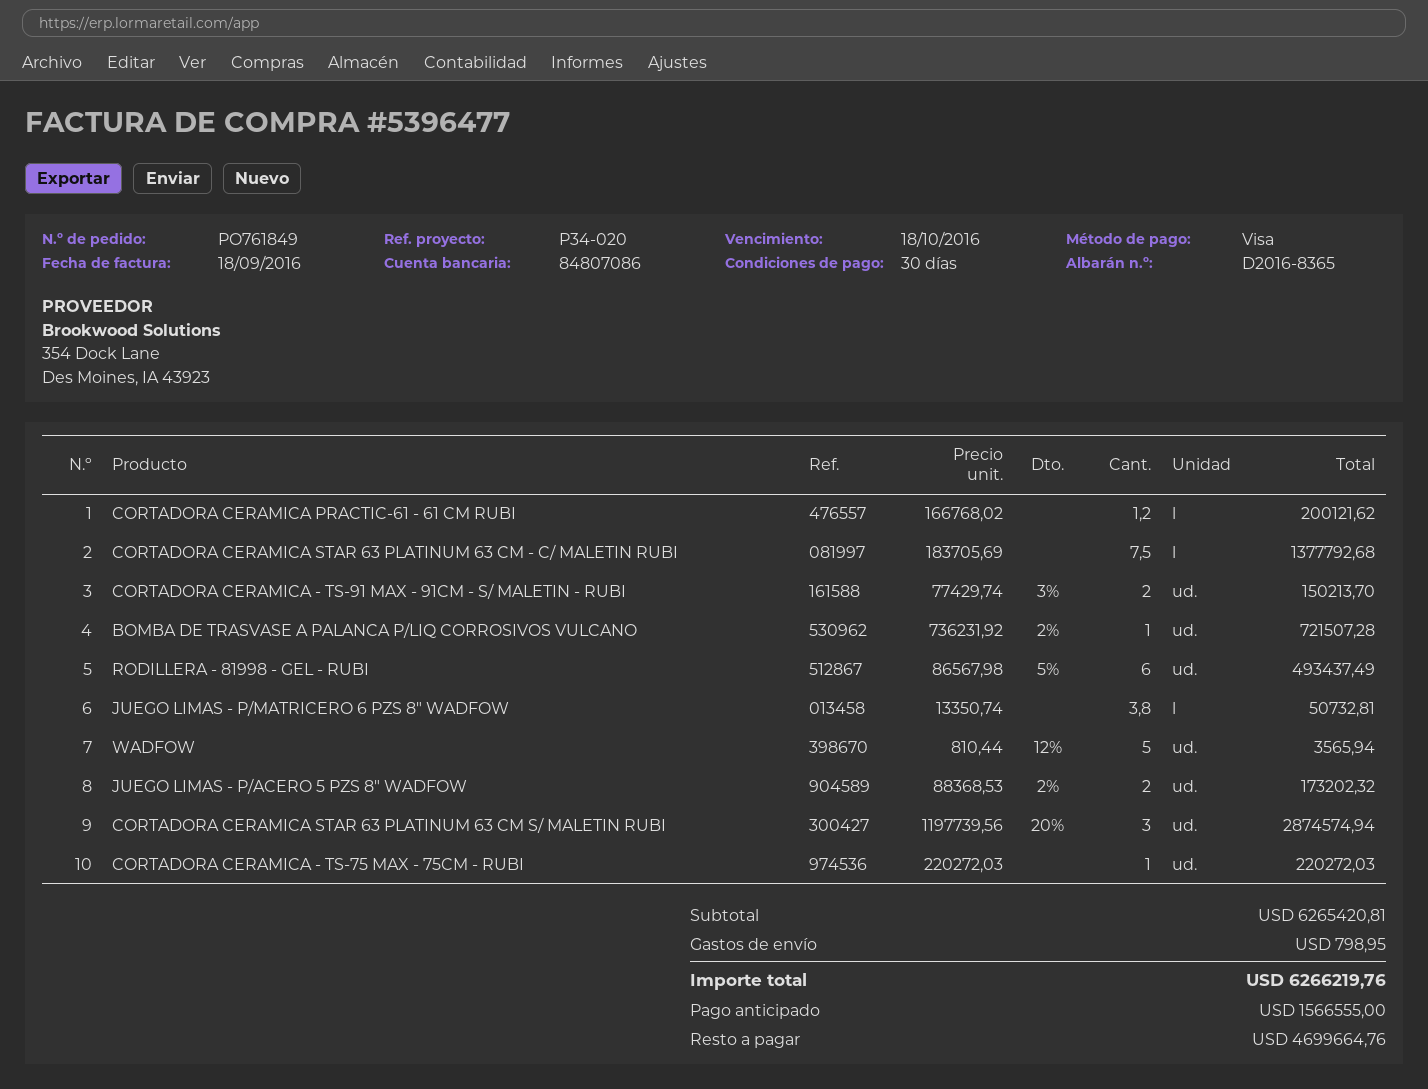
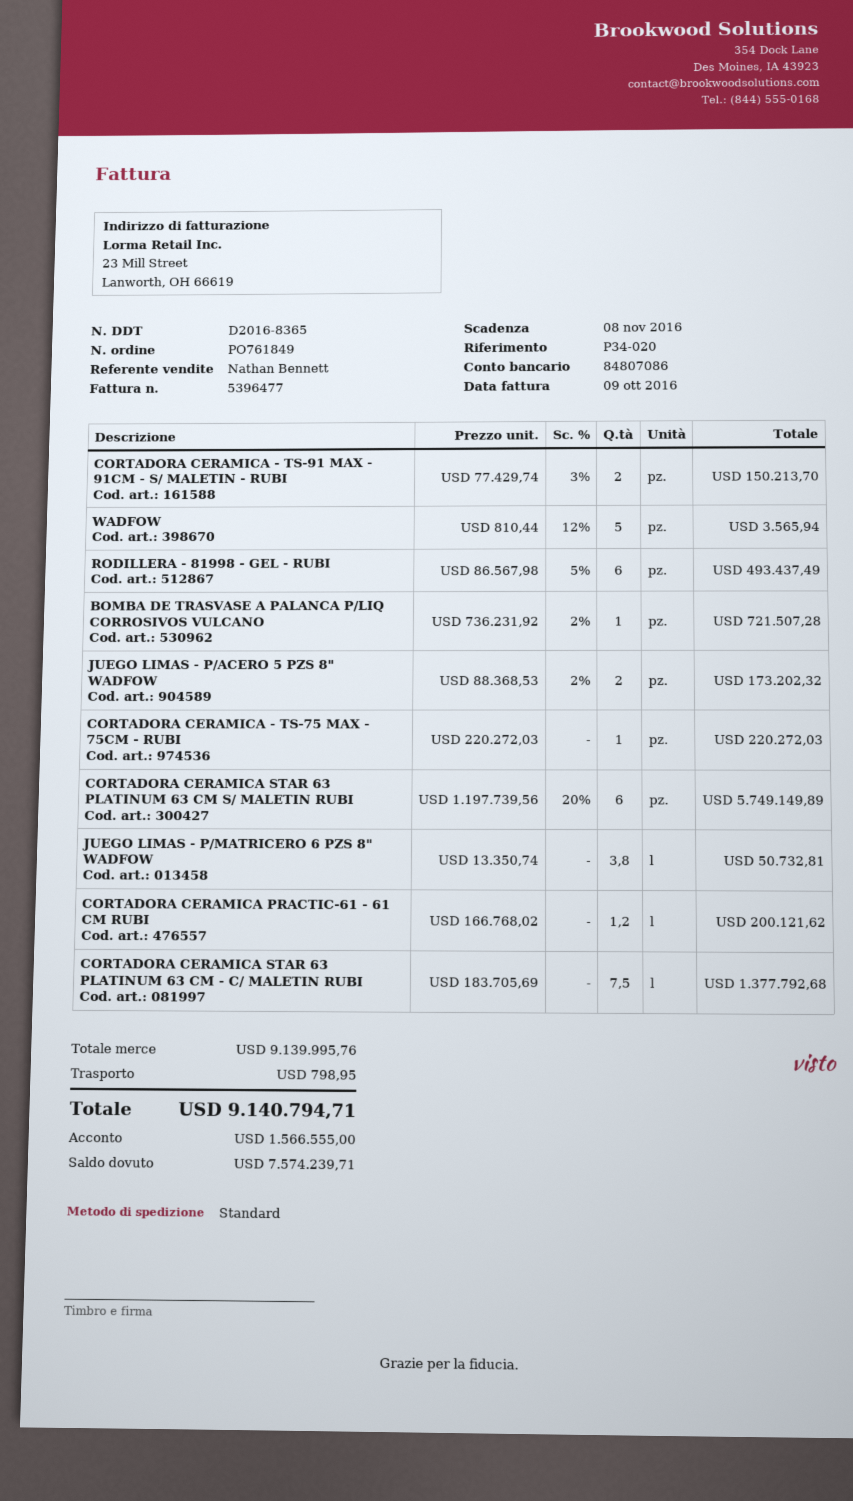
invoice date: 2016-09-18 -> 2016-10-09
due date: 2016-10-18 -> 2016-11-08
CORTADORA CERAMICA STAR 63 PLATINUM 63 CM S/ MALETIN RUBI: 3 x 1197739.56 - 20% = 2874574.94 -> 6 x 1197739.56 - 20% = 5749149.89
subtotal: 6265420.81 -> 9139995.76
total: 6266219.76 -> 9140794.71
balance: 4699664.76 -> 7574239.71

